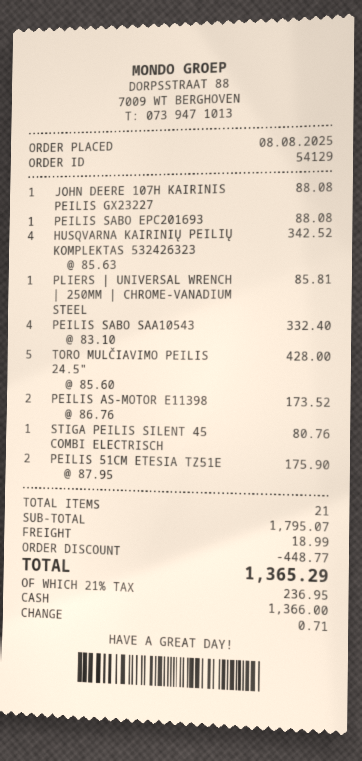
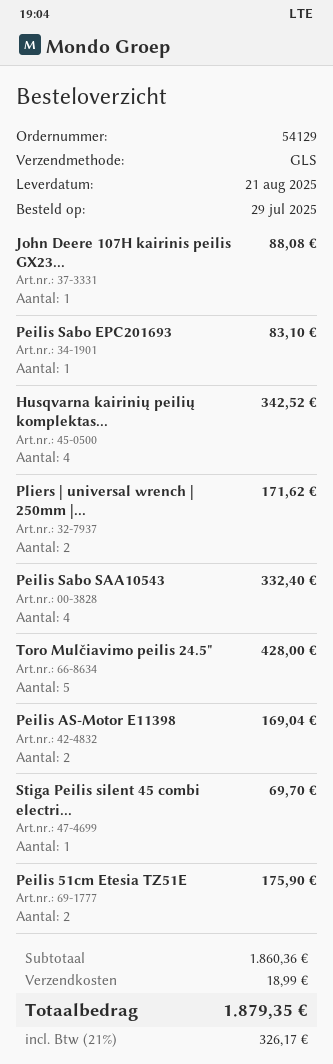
order date: 2025-08-08 -> 2025-07-29
PEILIS SABO EPC201693: 1 for 88.08 -> 1 for 83.10
PLIERS | UNIVERSAL WRENCH | 250MM | CHROME-VANADIUM STEEL: 1 for 85.81 -> 2 for 171.62
PEILIS AS-MOTOR E11398: 2 for 173.52 -> 2 for 169.04
STIGA PEILIS SILENT 45 COMBI ELECTRISCH: 1 for 80.76 -> 1 for 69.70
subtotal: 1795.07 -> 1860.36
discount: 448.77 -> none
tax: 21% = 236.95 -> 21% = 326.17
total: 1365.29 -> 1879.35

